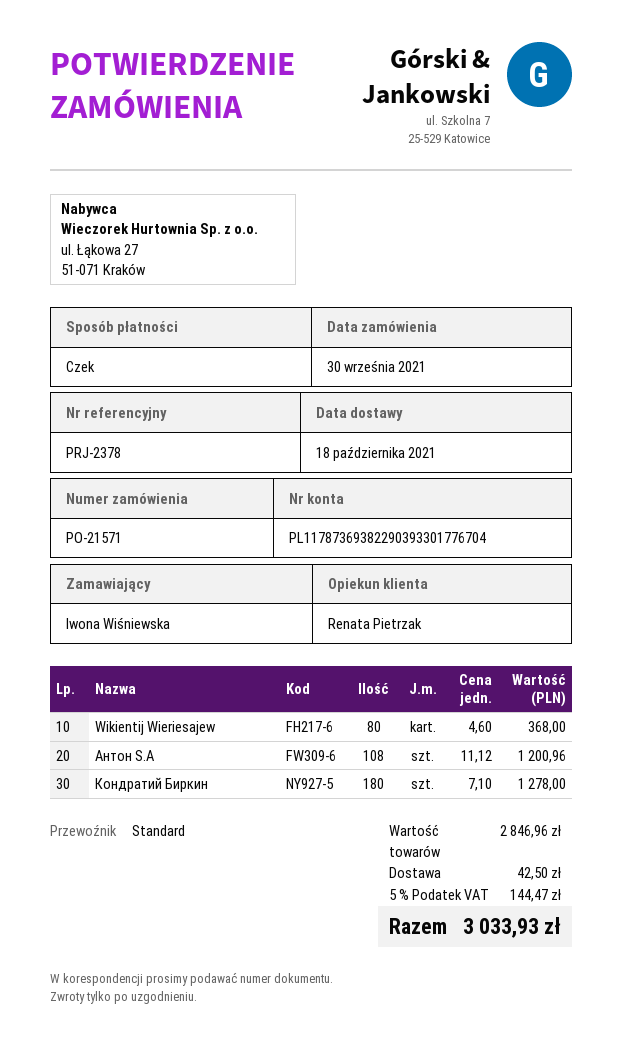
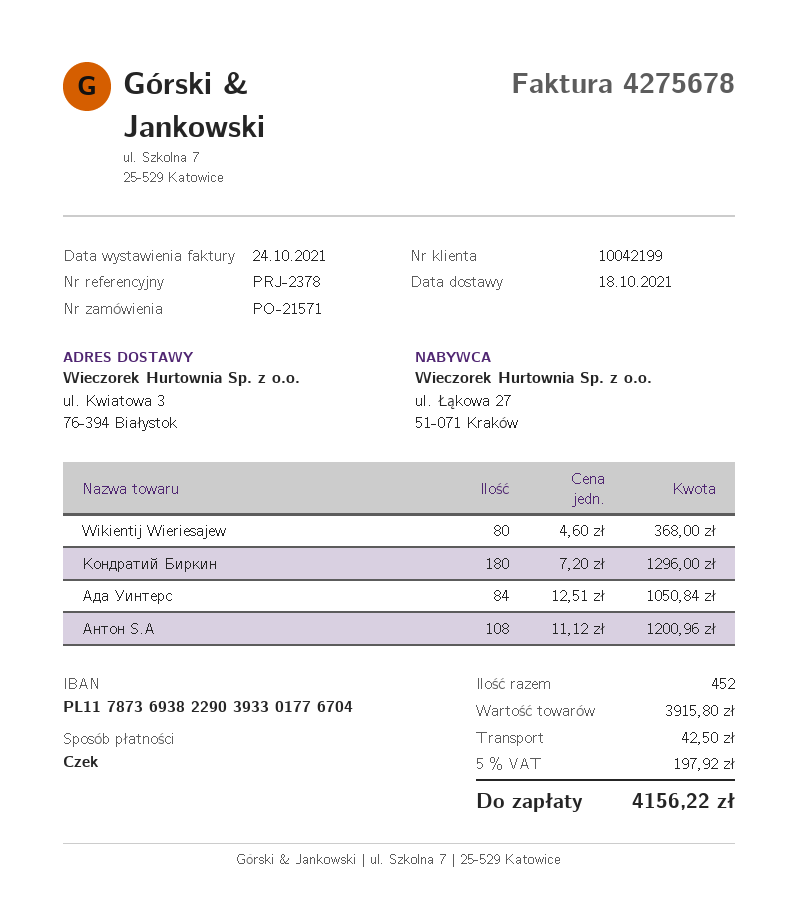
Кондратий Биркин: 180 x 7.10 = 1278.00 -> 180 x 7.20 = 1296.00
Ада Уинтерс: none -> 84 x 12.51 = 1050.84
subtotal: 2846.96 -> 3915.80
tax: 5% = 144.47 -> 5% = 197.92
total: 3033.93 -> 4156.22

